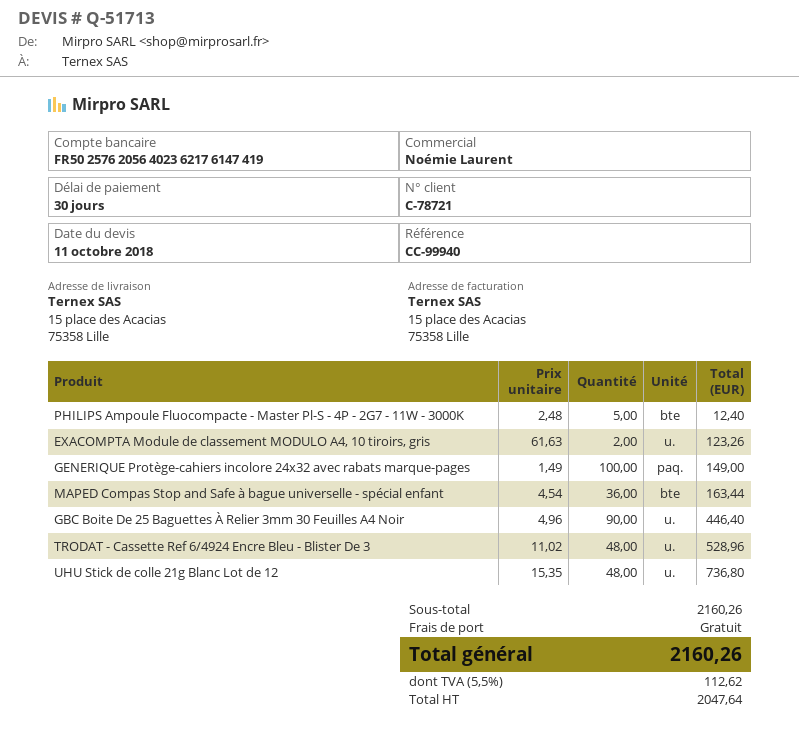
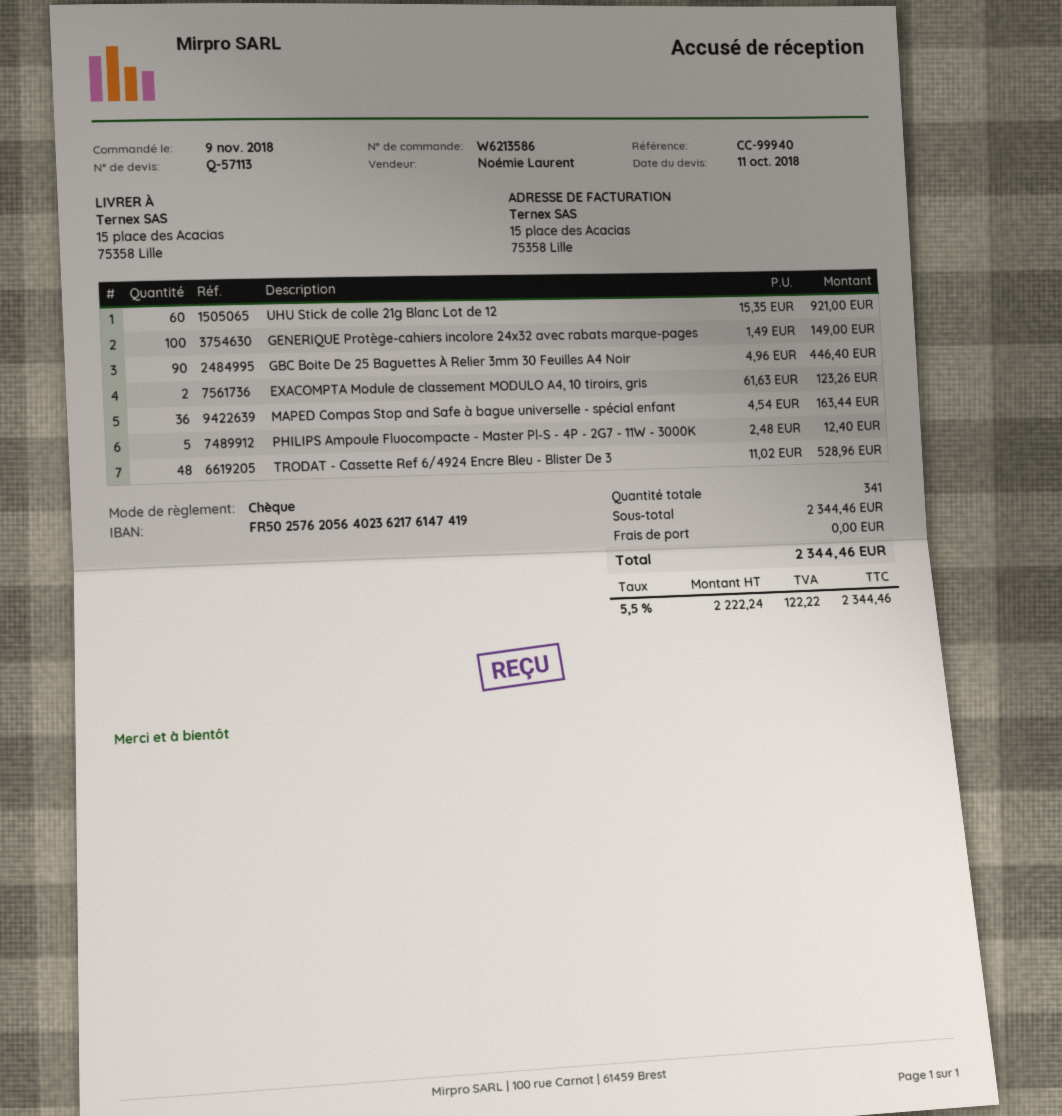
quote number: Q-51713 -> Q-57113
UHU Stick de colle 21g Blanc Lot de 12: 48 x 15.35 = 736.80 -> 60 x 15.35 = 921.00
subtotal: 2160.26 -> 2344.46
net: 2047.64 -> 2222.24
tax: 5.5% = 112.62 -> 5.5% = 122.22
total: 2160.26 -> 2344.46

